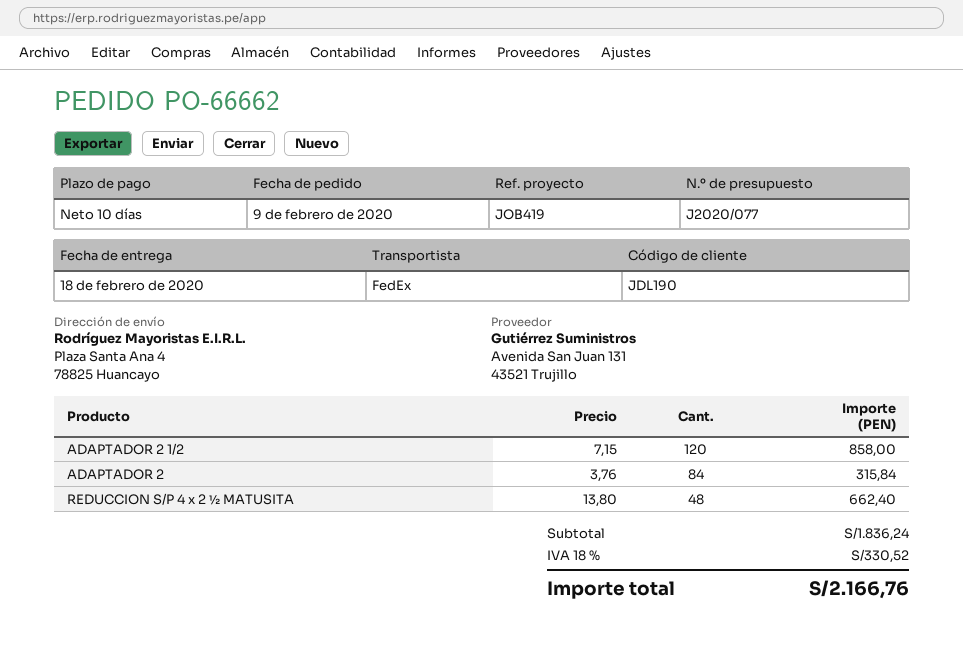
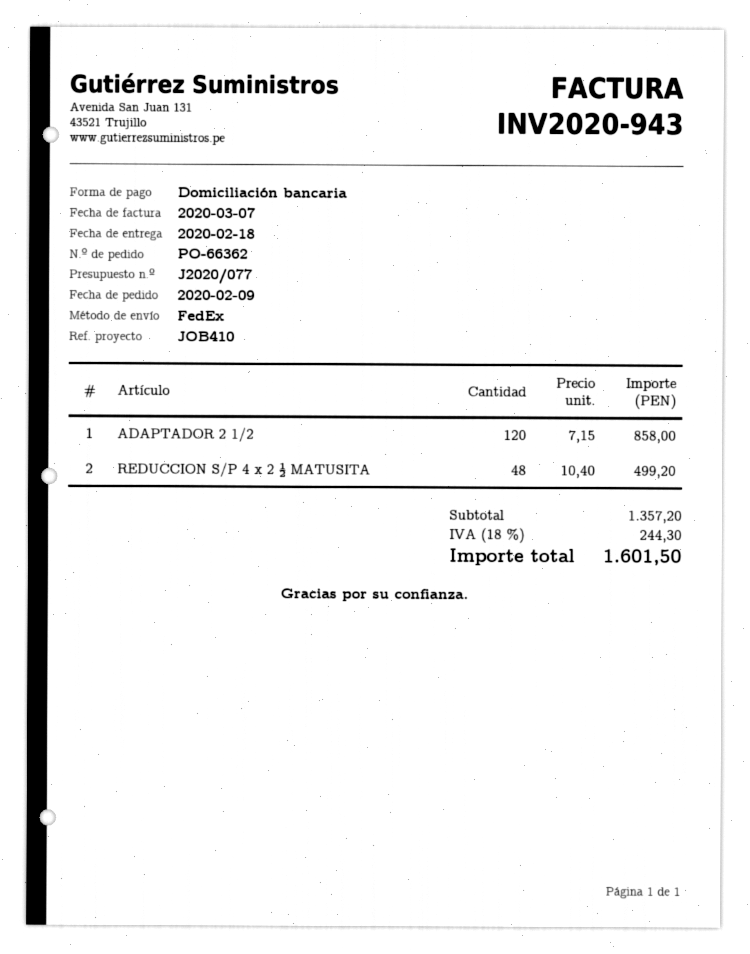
order number: PO-66662 -> PO-66362
reference: JOB419 -> JOB410
ADAPTADOR 2: 84 x 3.76 = 315.84 -> none
REDUCCION S/P 4 x 2 ½ MATUSITA: 48 x 13.80 = 662.40 -> 48 x 10.40 = 499.20
subtotal: 1836.24 -> 1357.20
tax: 18% = 330.52 -> 18% = 244.30
total: 2166.76 -> 1601.50

